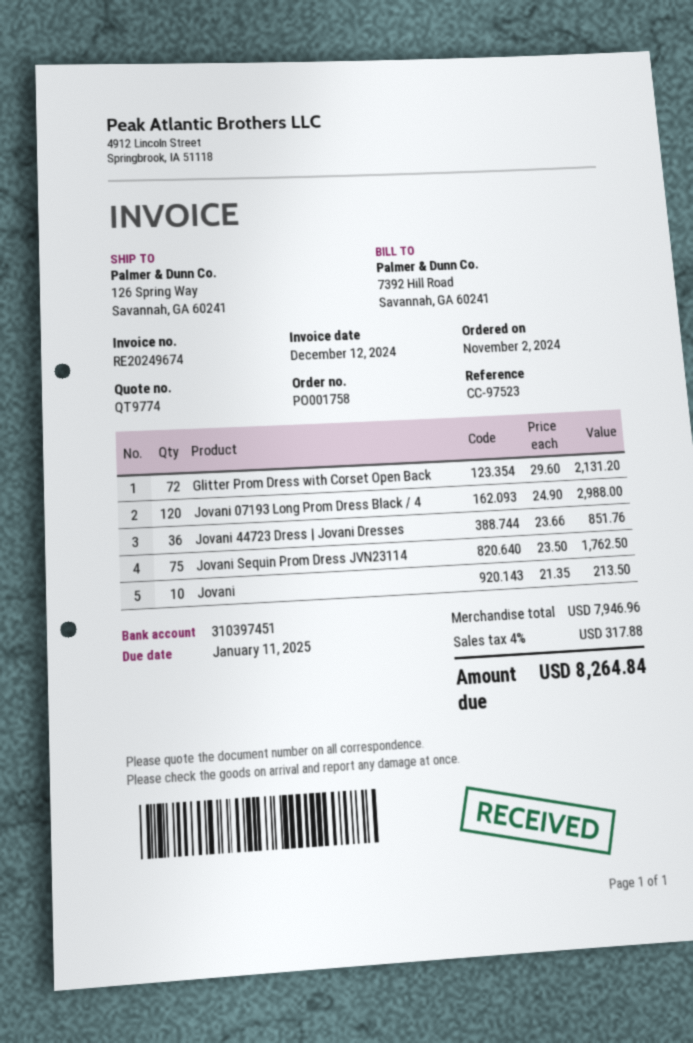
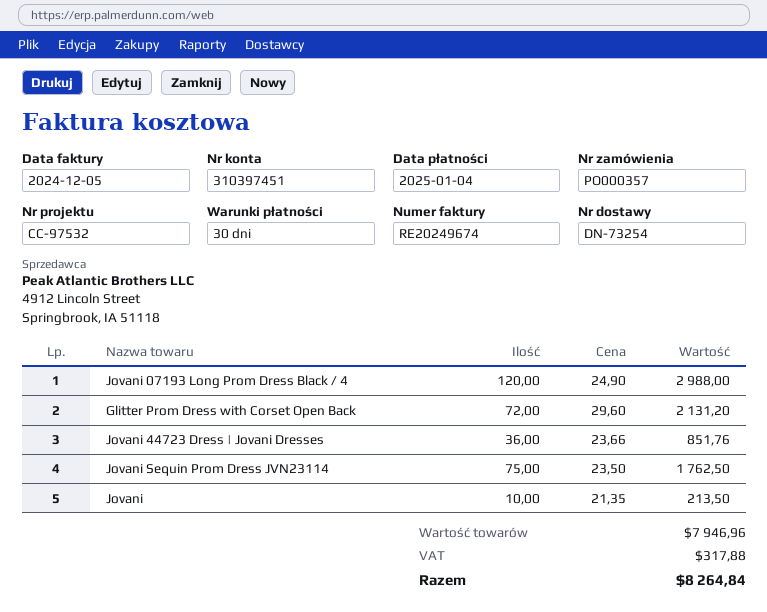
order number: PO001758 -> PO000357
invoice date: 2024-12-12 -> 2024-12-05
due date: 2025-01-11 -> 2025-01-04
reference: CC-97523 -> CC-97532

